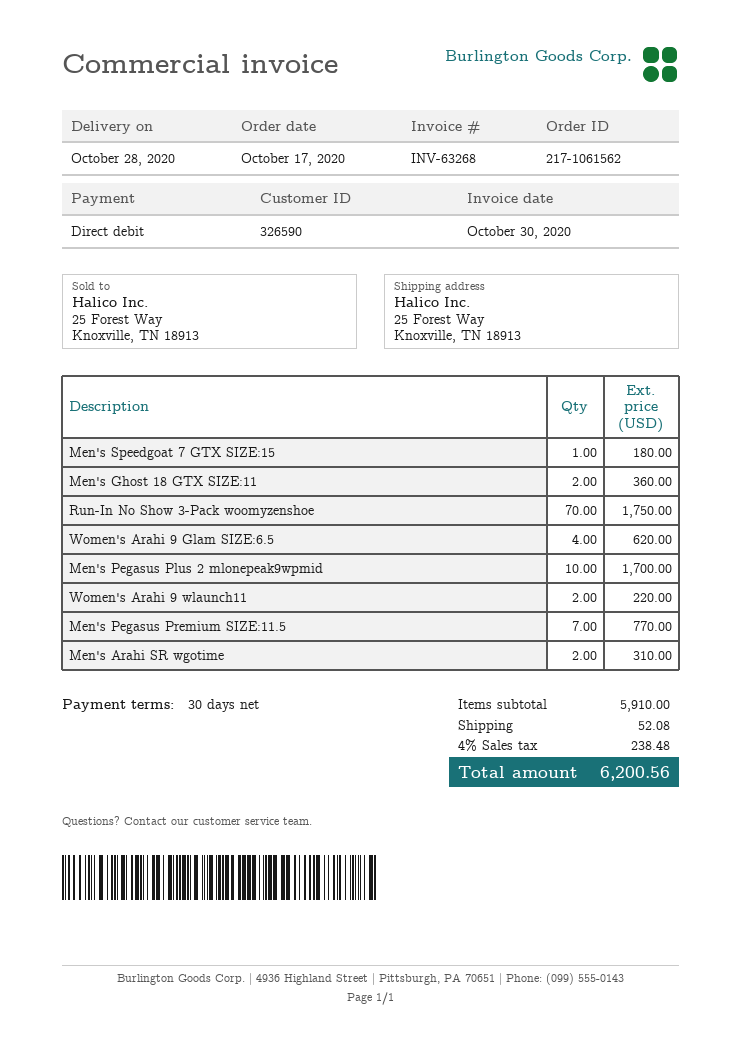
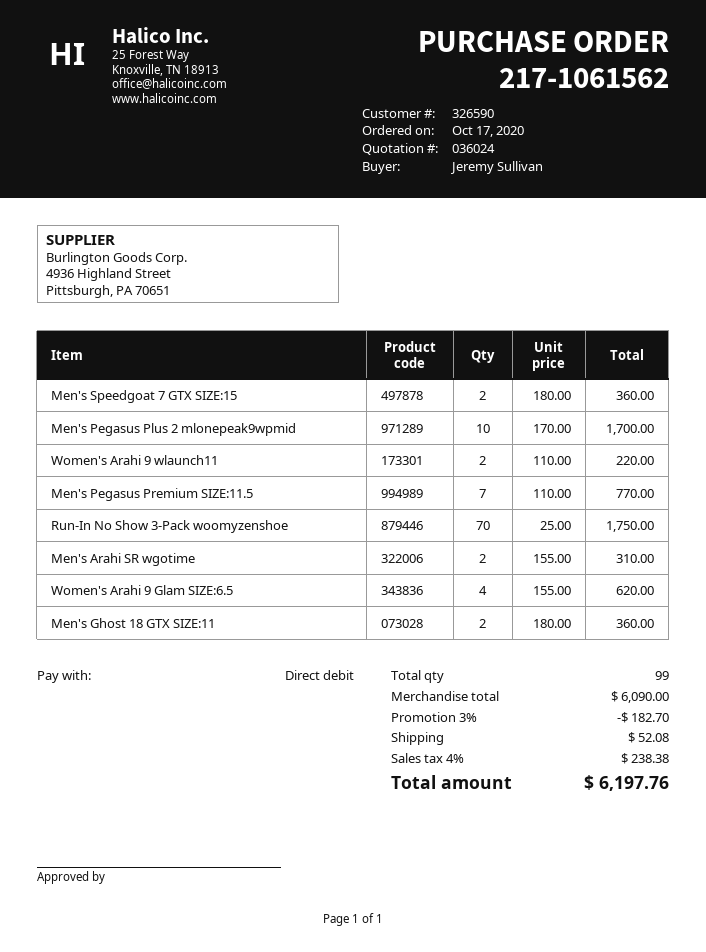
Men's Speedgoat 7 GTX SIZE:15: 1 for 180.00 -> 2 for 360.00
subtotal: 5910.00 -> 6090.00
discount: none -> 3% = 182.70
tax: 4% = 238.48 -> 4% = 238.38
total: 6200.56 -> 6197.76

